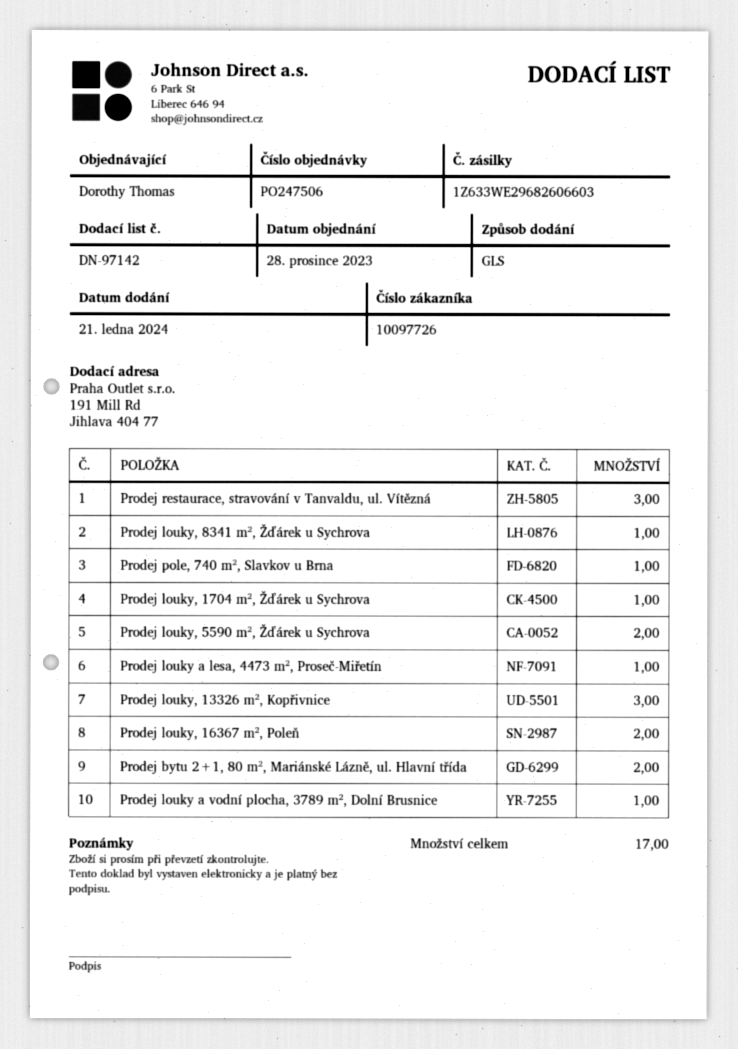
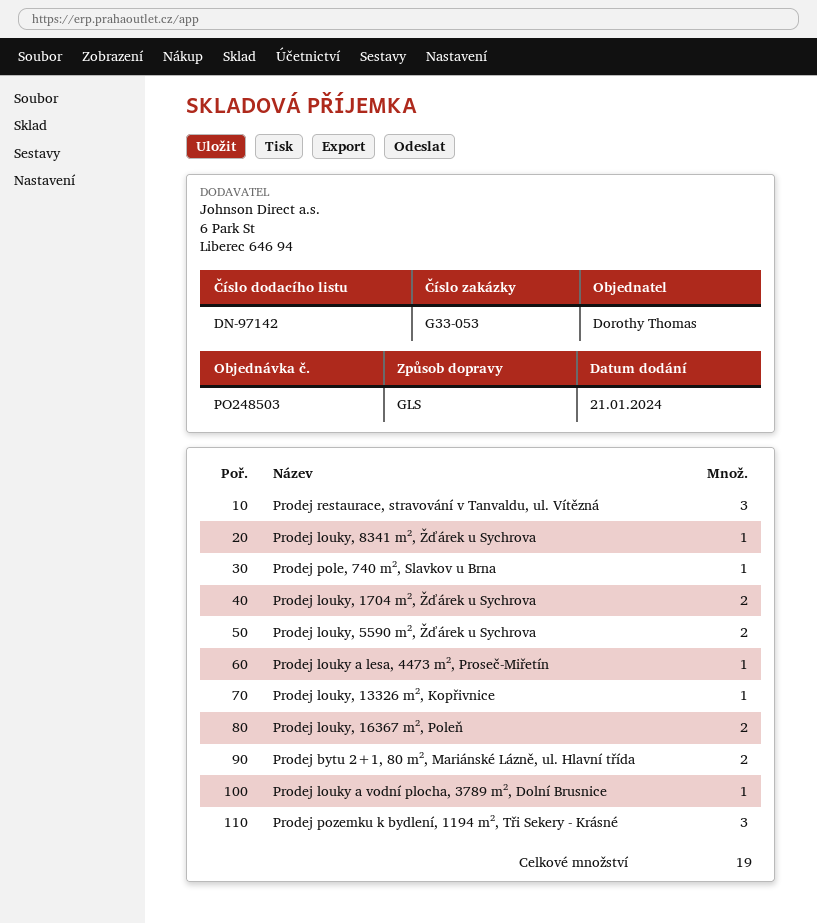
order number: PO247506 -> PO248503
Prodej louky, 1704 m², Žďárek u Sychrova: 1 -> 2
Prodej louky, 13326 m², Kopřivnice: 3 -> 1
Prodej pozemku k bydlení, 1194 m², Tři Sekery - Krásné: none -> 3
total quantity: 17 -> 19

